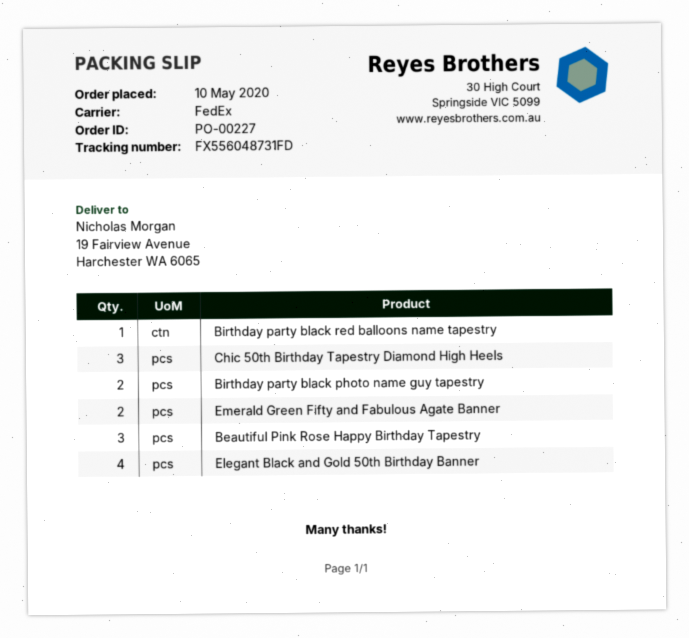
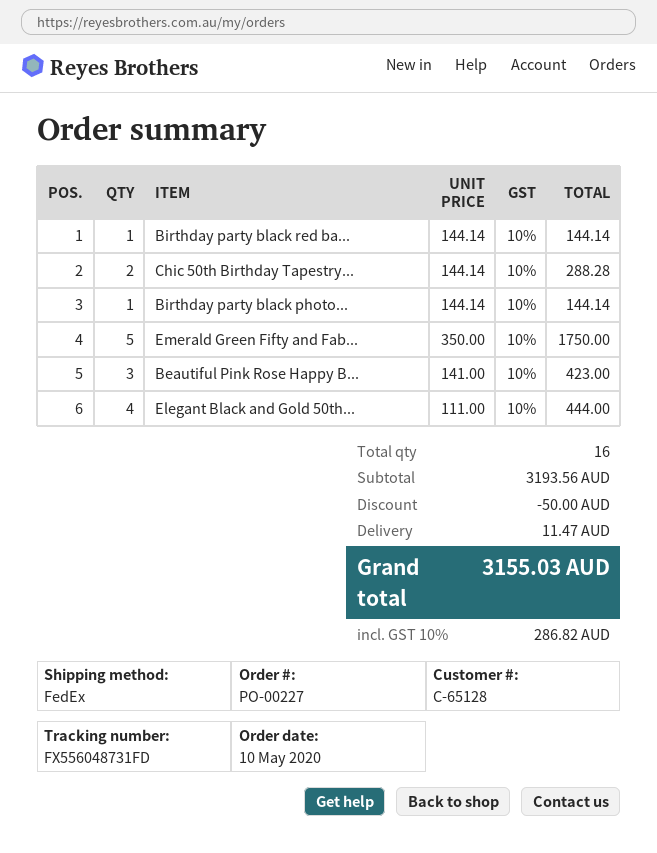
Chic 50th Birthday Tapestry Diamond High Heels: 3 -> 2
Birthday party black photo name guy tapestry: 2 -> 1
Emerald Green Fifty and Fabulous Agate Banner: 2 -> 5

